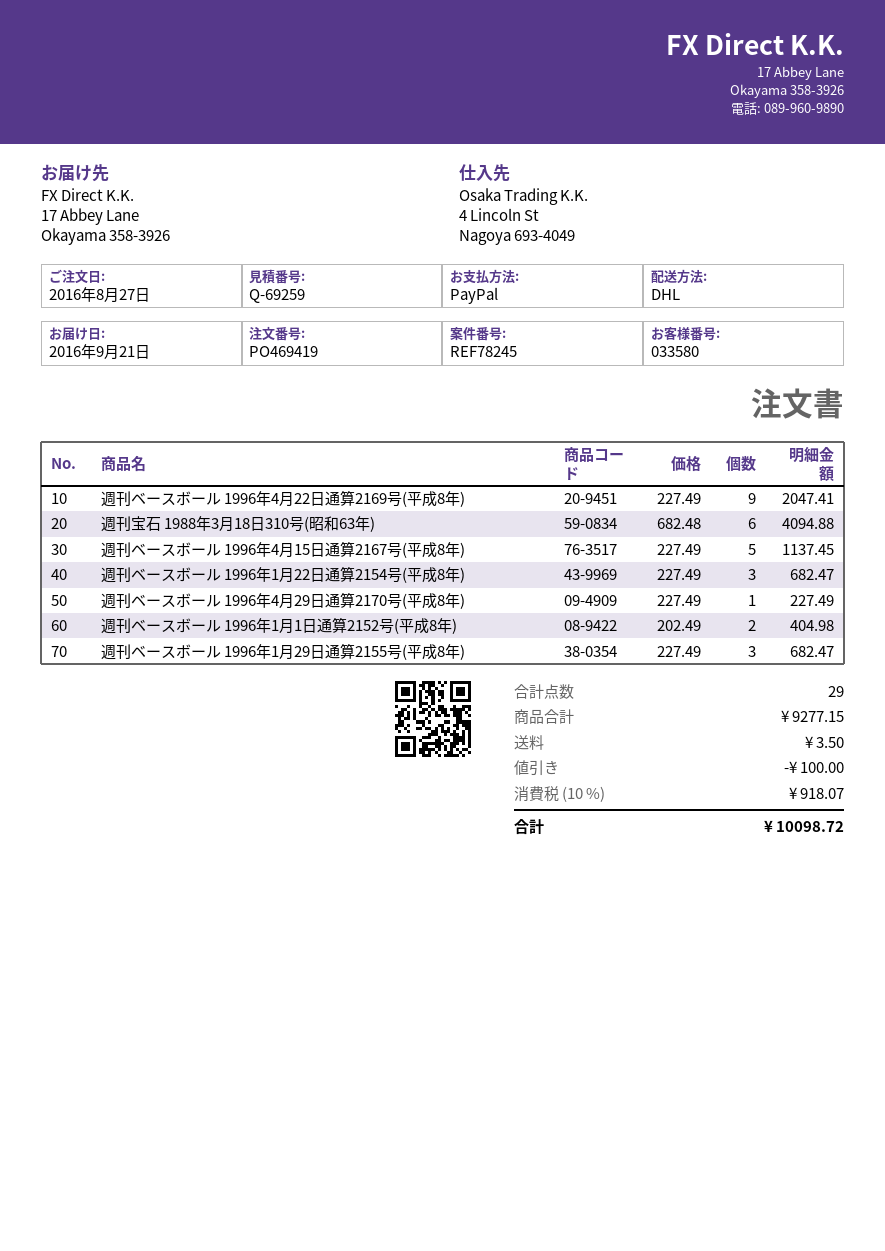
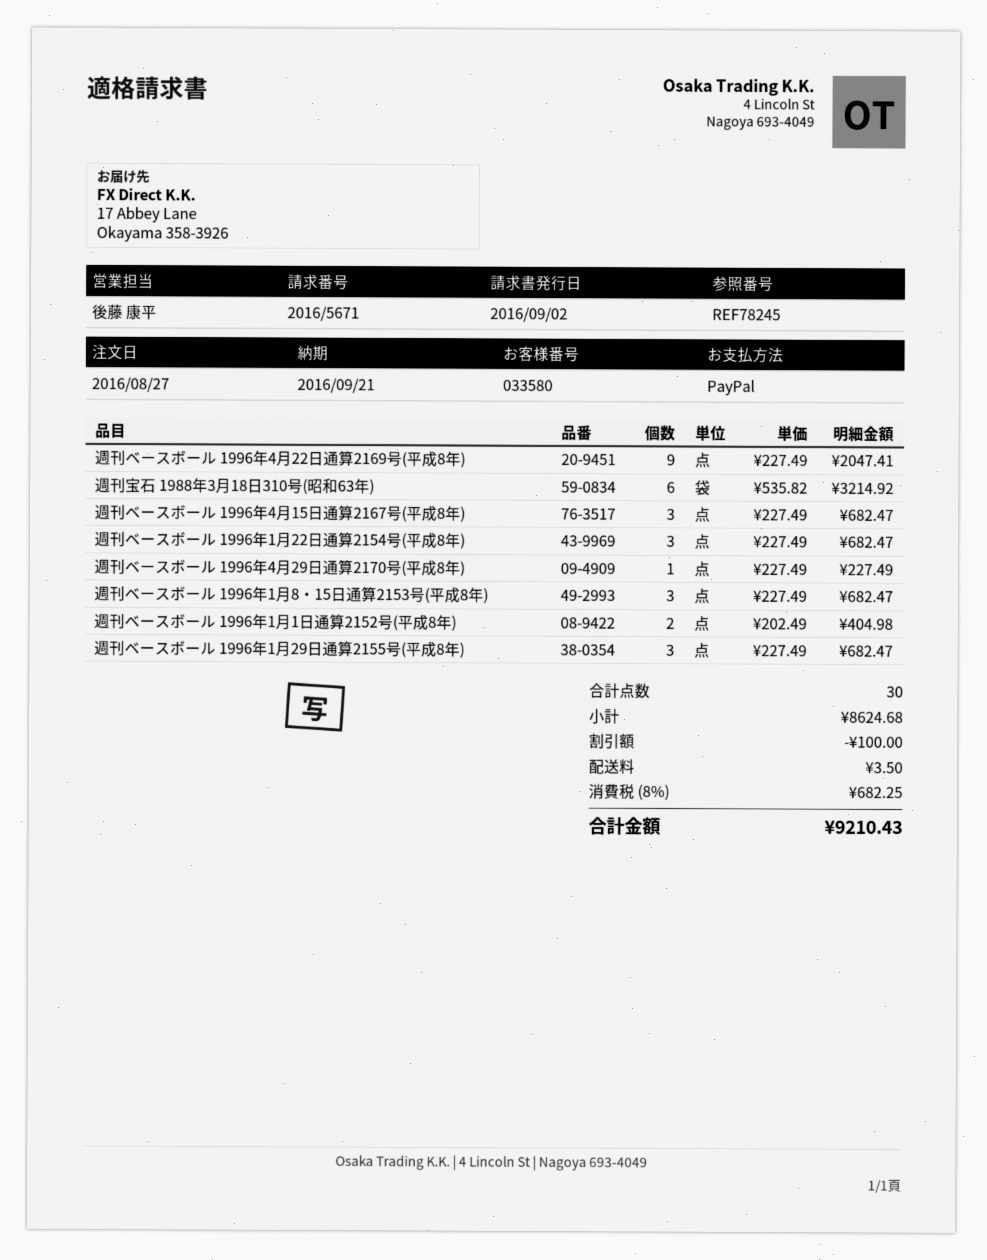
週刊宝石 1988年3月18日310号(昭和63年): 6 x 682.48 = 4094.88 -> 6 x 535.82 = 3214.92
週刊ベースボール 1996年4月15日通算2167号(平成8年): 5 x 227.49 = 1137.45 -> 3 x 227.49 = 682.47
週刊ベースボール 1996年1月8・15日通算2153号(平成8年): none -> 3 x 227.49 = 682.47
total quantity: 29 -> 30
subtotal: 9277.15 -> 8624.68
tax: 10% = 918.07 -> 8% = 682.25
total: 10098.72 -> 9210.43

